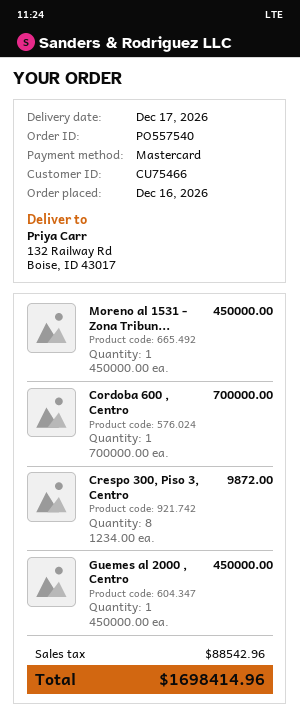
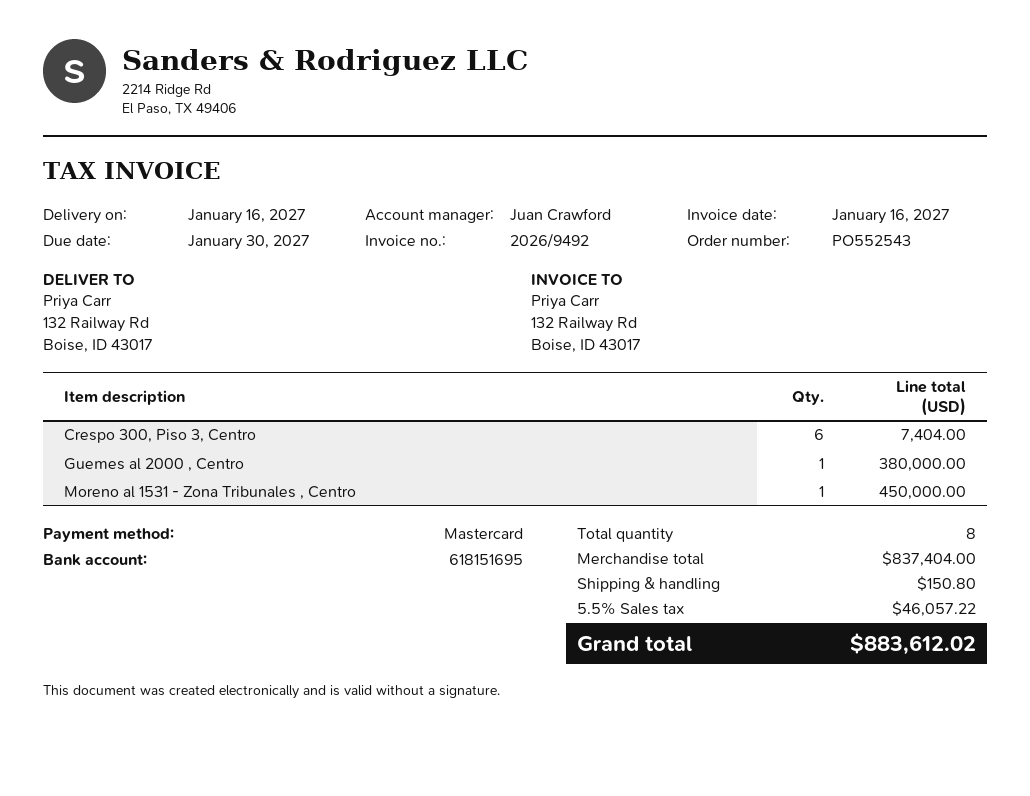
order number: PO557540 -> PO552543
delivery date: 2026-12-17 -> 2027-01-16
Cordoba 600 , Centro: 1 for 700000.00 -> none
Crespo 300, Piso 3, Centro: 8 for 9872.00 -> 6 for 7404.00
Guemes al 2000 , Centro: 1 for 450000.00 -> 1 for 380000.00
shipping: none -> 150.80
tax: 88542.96 -> 46057.22
total: 1698414.96 -> 883612.02

